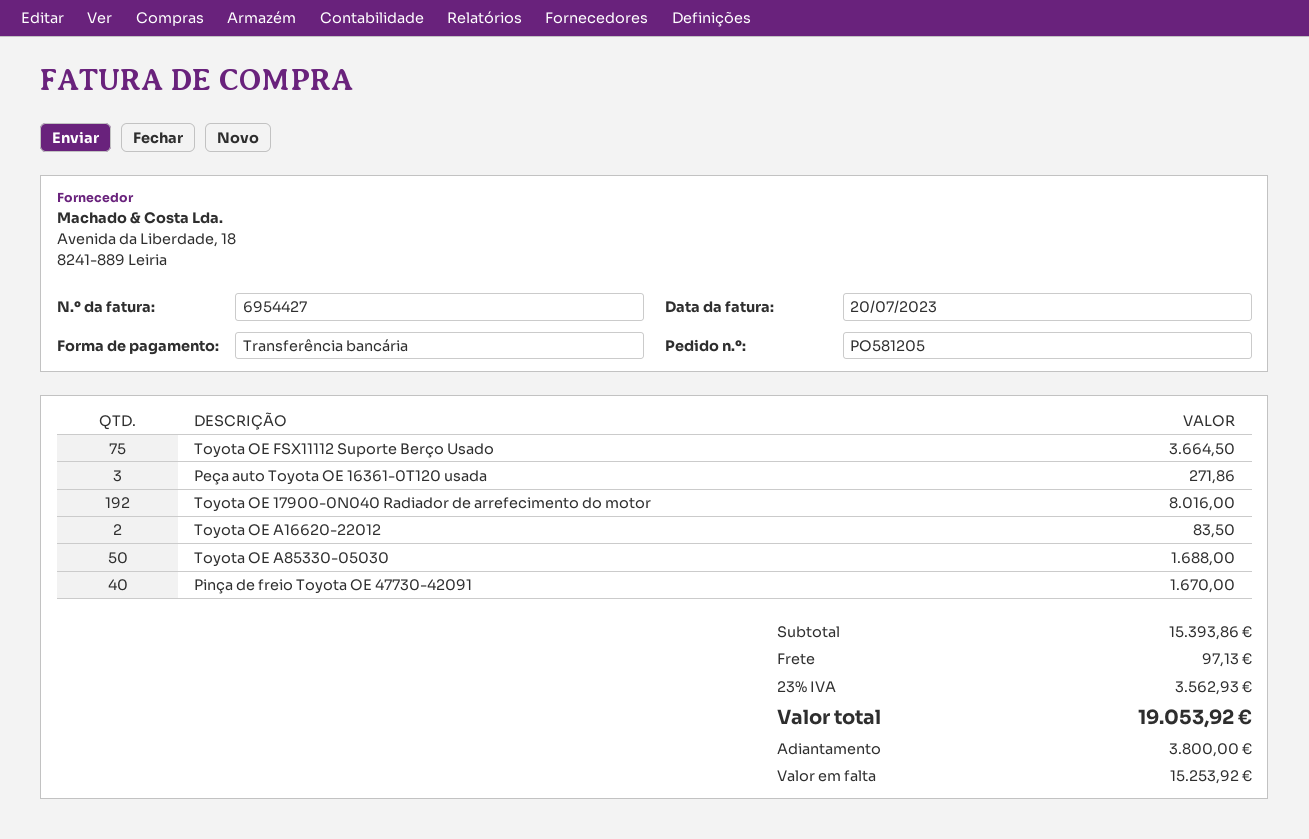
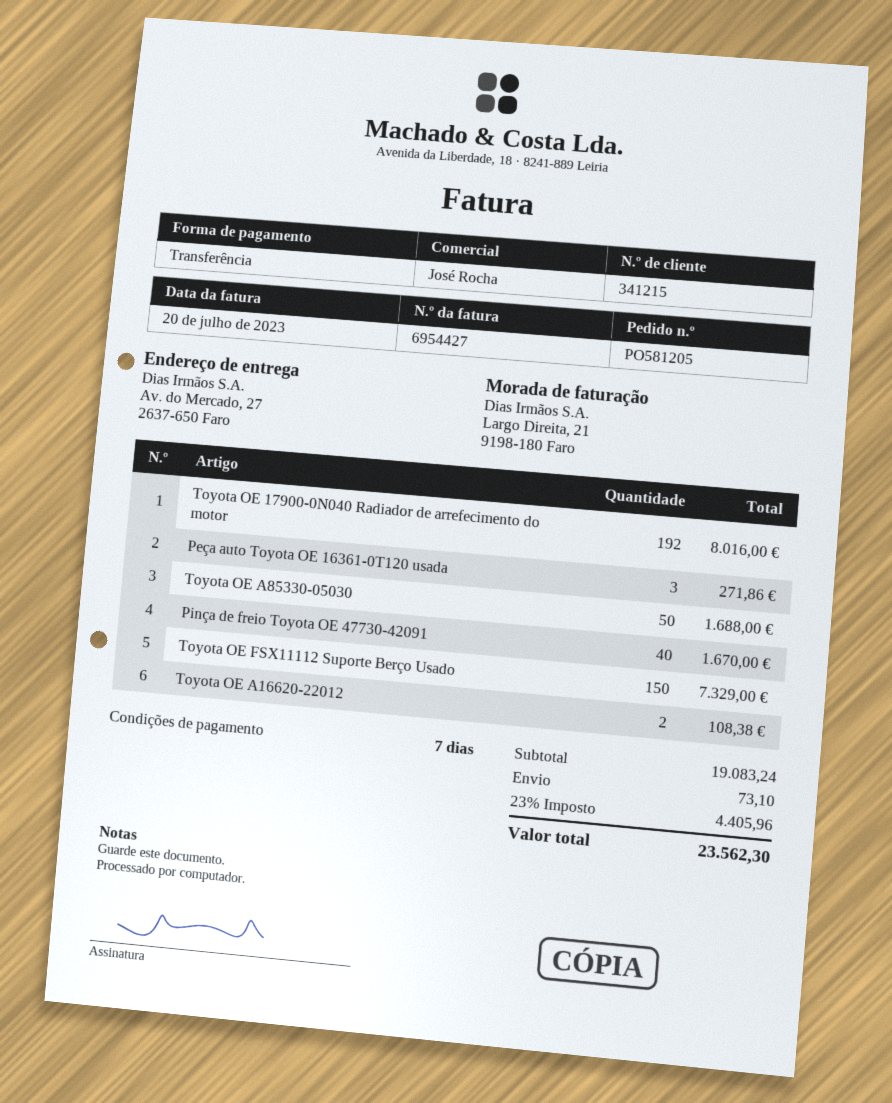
Toyota OE FSX11112 Suporte Berço Usado: 75 for 3664.50 -> 150 for 7329.00
Toyota OE A16620-22012: 2 for 83.50 -> 2 for 108.38
subtotal: 15393.86 -> 19083.24
shipping: 97.13 -> 73.10
tax: 23% = 3562.93 -> 23% = 4405.96
total: 19053.92 -> 23562.30

